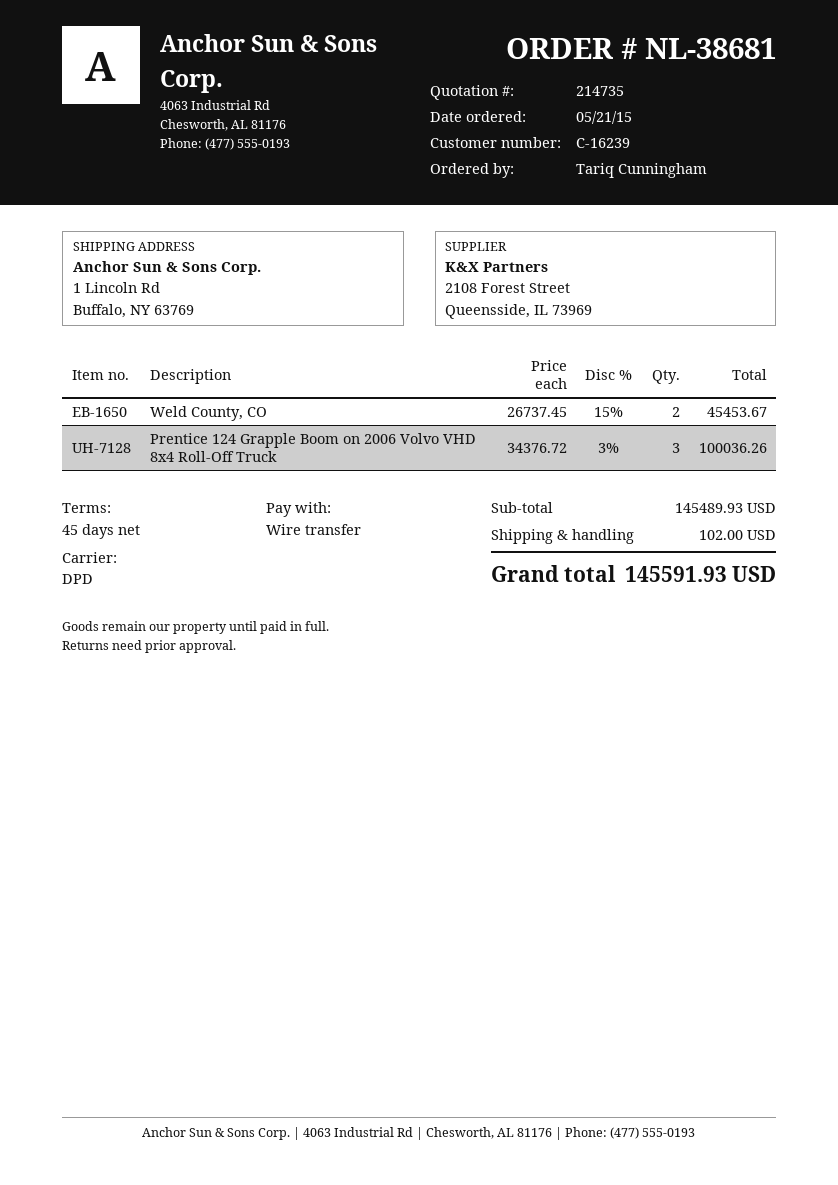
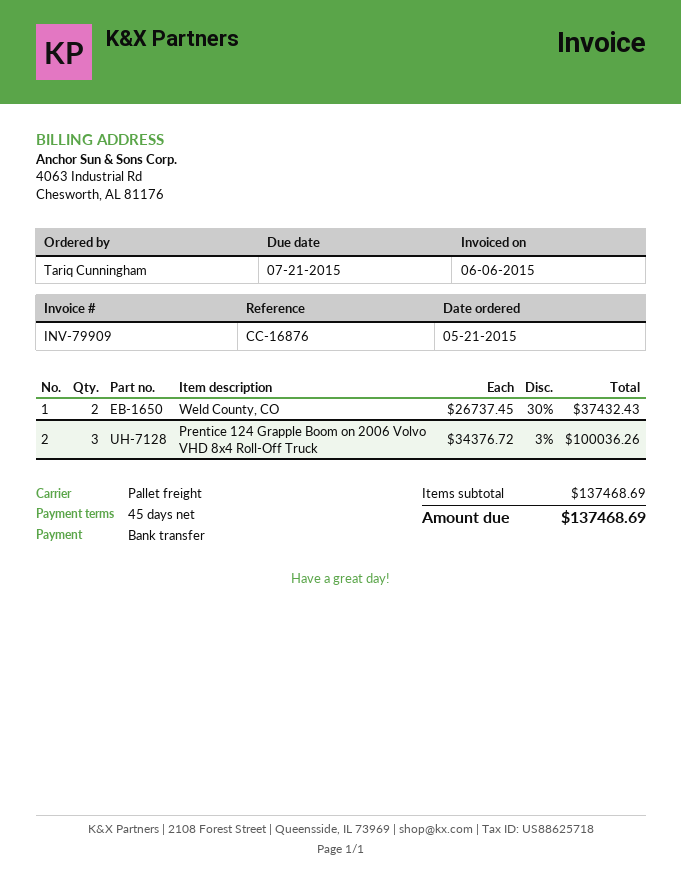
shipping method: DPD -> pallet freight
Weld County, CO: 2 x 26737.45 - 15% = 45453.67 -> 2 x 26737.45 - 30% = 37432.43
subtotal: 145489.93 -> 137468.69
shipping: 102.00 -> none
total: 145591.93 -> 137468.69

